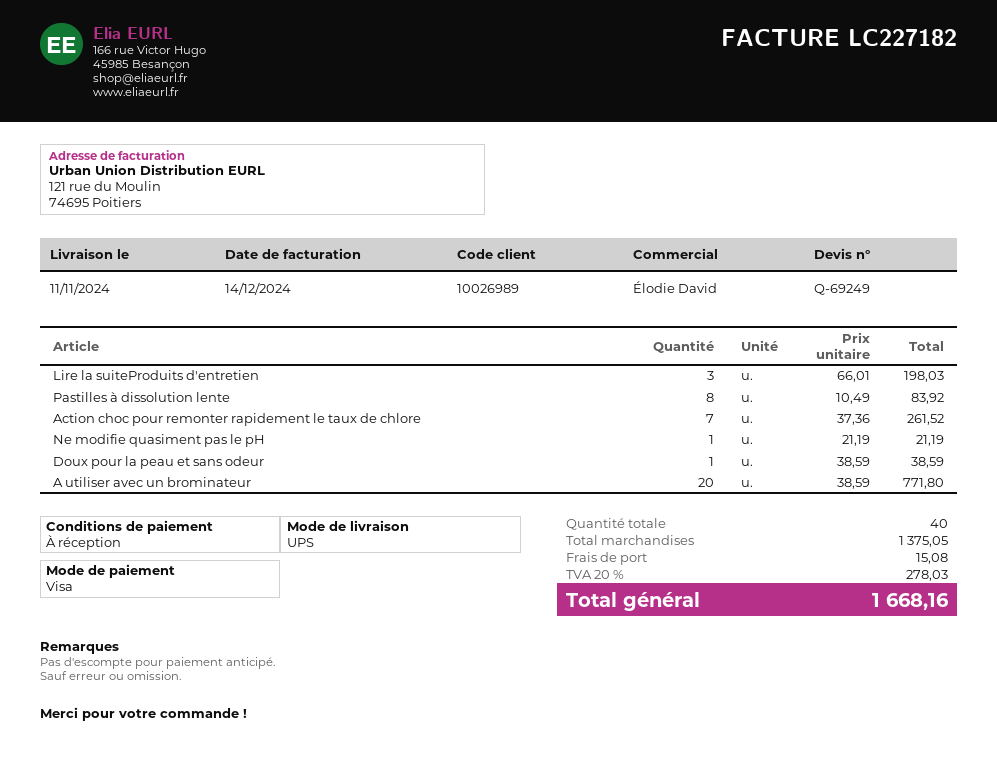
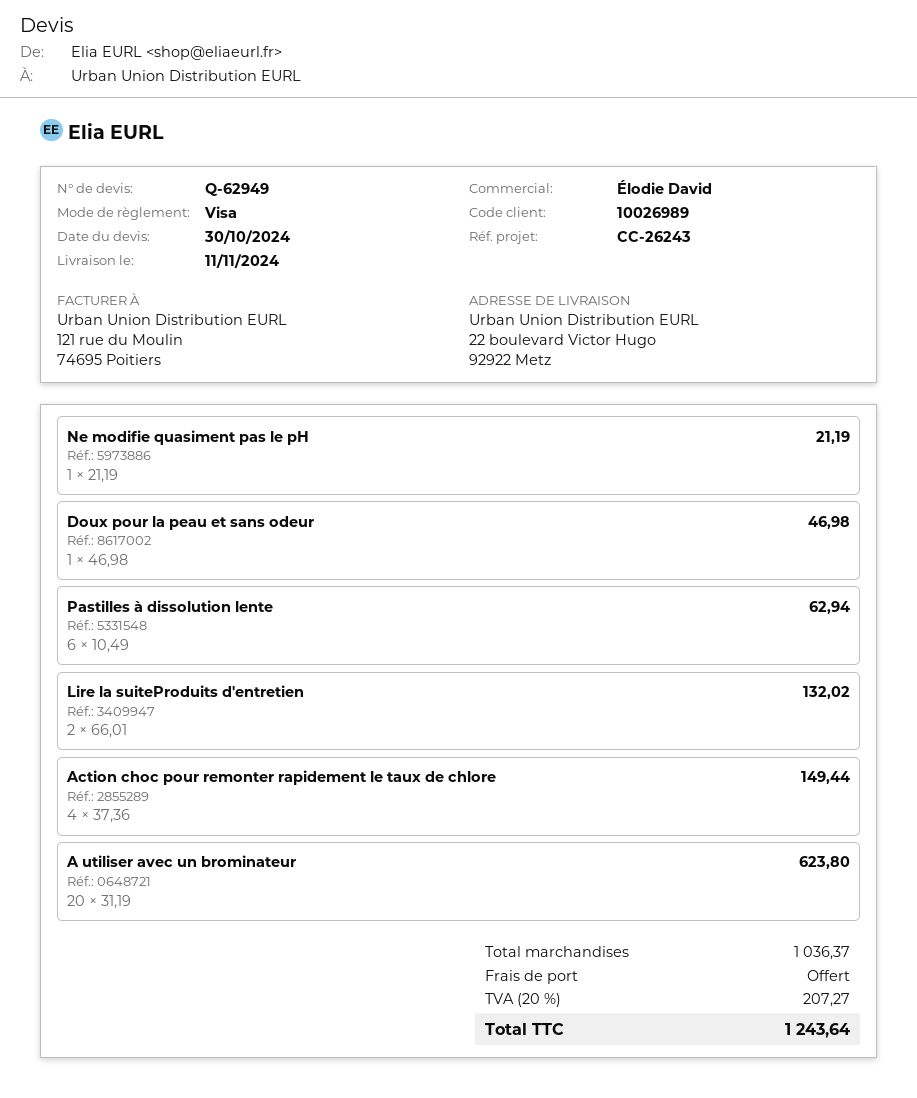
quote number: Q-69249 -> Q-62949
Lire la suiteProduits d'entretien: 3 x 66.01 = 198.03 -> 2 x 66.01 = 132.02
Pastilles à dissolution lente: 8 x 10.49 = 83.92 -> 6 x 10.49 = 62.94
Action choc pour remonter rapidement le taux de chlore: 7 x 37.36 = 261.52 -> 4 x 37.36 = 149.44
Doux pour la peau et sans odeur: 1 x 38.59 = 38.59 -> 1 x 46.98 = 46.98
A utiliser avec un brominateur: 20 x 38.59 = 771.80 -> 20 x 31.19 = 623.80
subtotal: 1375.05 -> 1036.37
shipping: 15.08 -> 0.00
tax: 20% = 278.03 -> 20% = 207.27
total: 1668.16 -> 1243.64

